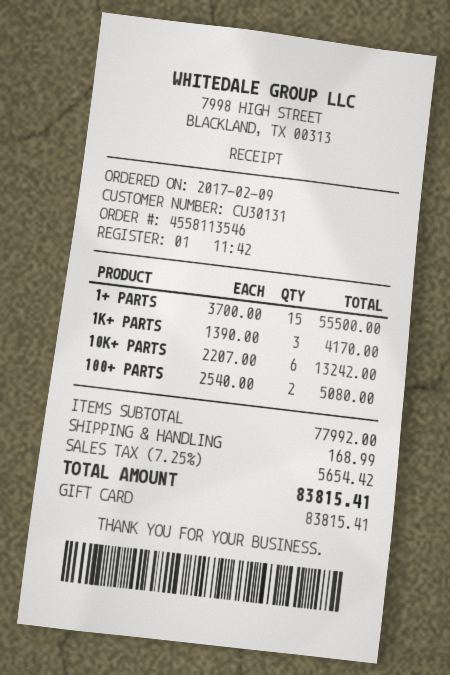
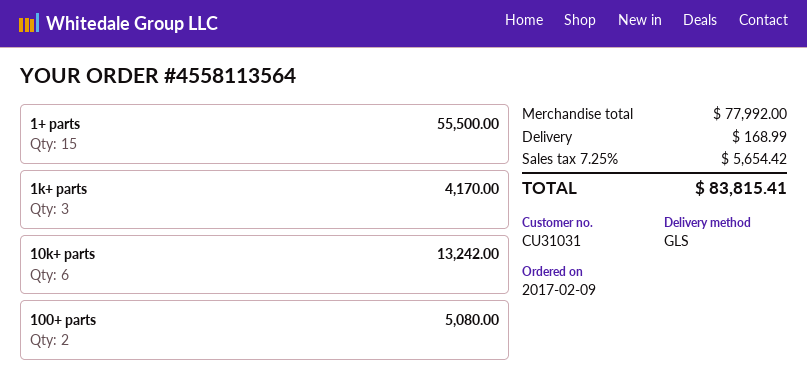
order number: 4558113546 -> 4558113564
customer number: CU30131 -> CU31031

